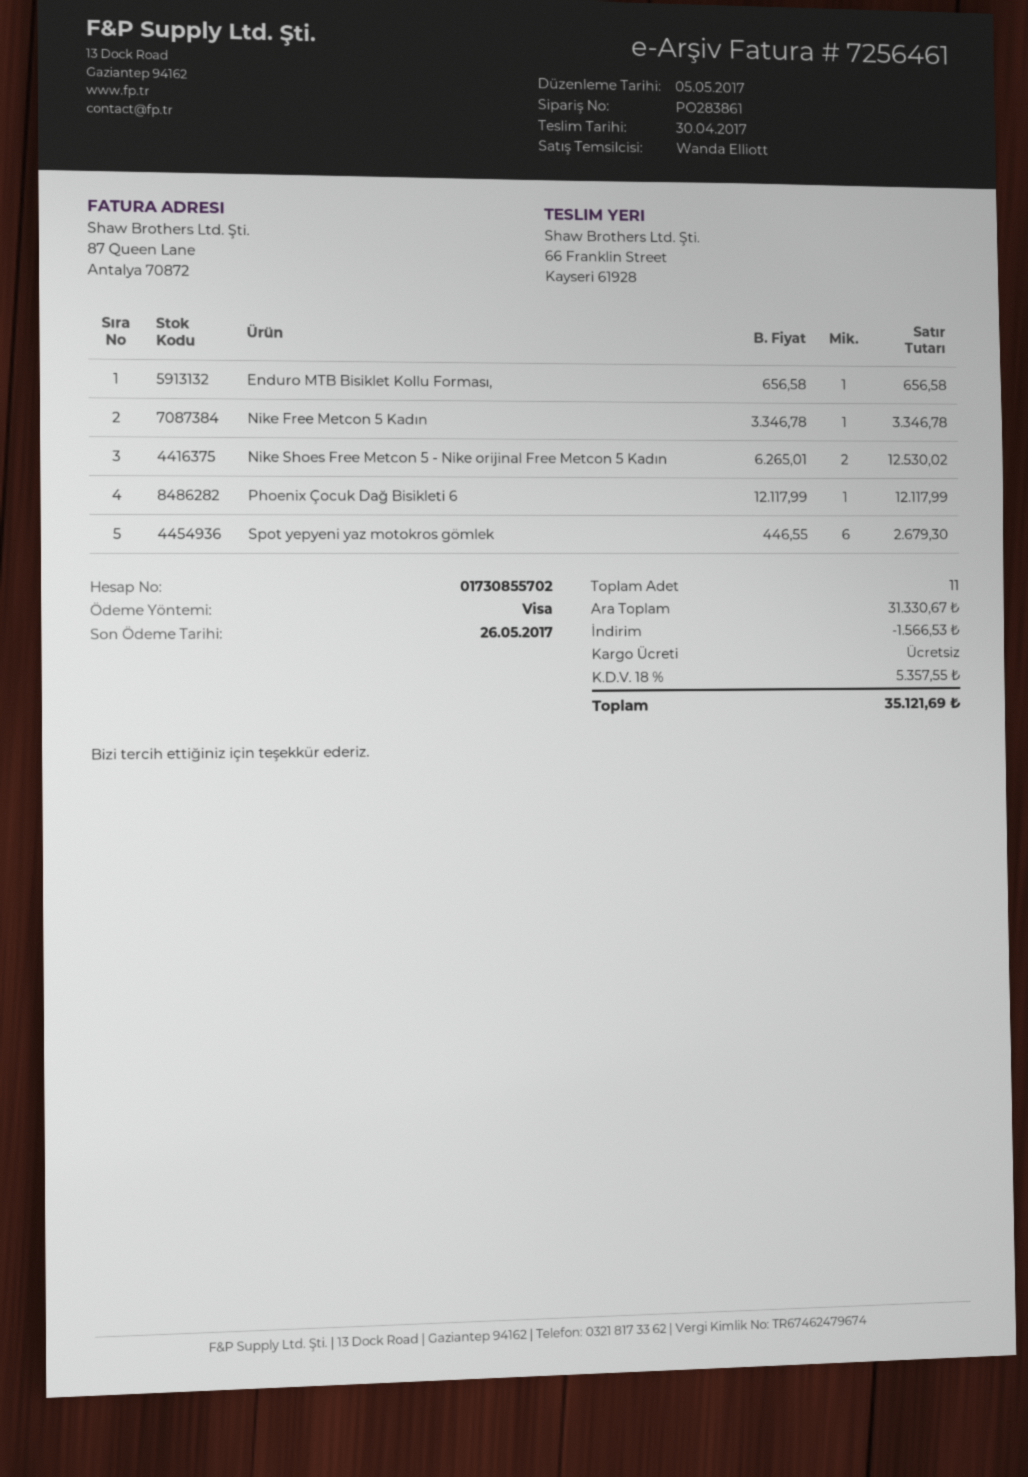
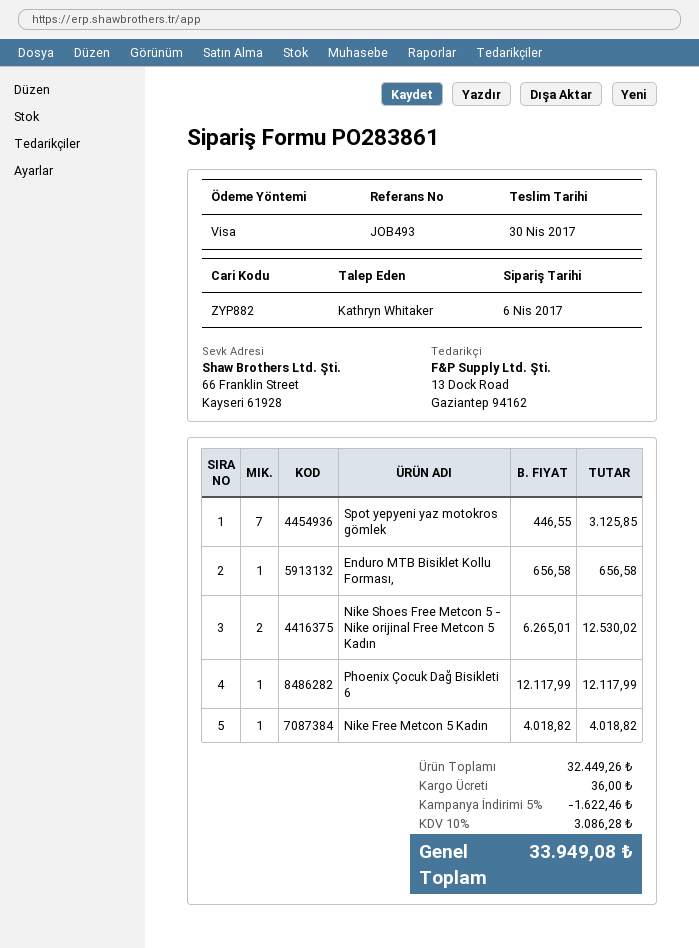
Nike Free Metcon 5 Kadın: 1 x 3346.78 = 3346.78 -> 1 x 4018.82 = 4018.82
Spot yepyeni yaz motokros gömlek: 6 x 446.55 = 2679.30 -> 7 x 446.55 = 3125.85
subtotal: 31330.67 -> 32449.26
discount: 1566.53 -> 1622.46
shipping: 0.00 -> 36.00
tax: 18% = 5357.55 -> 10% = 3086.28
total: 35121.69 -> 33949.08

